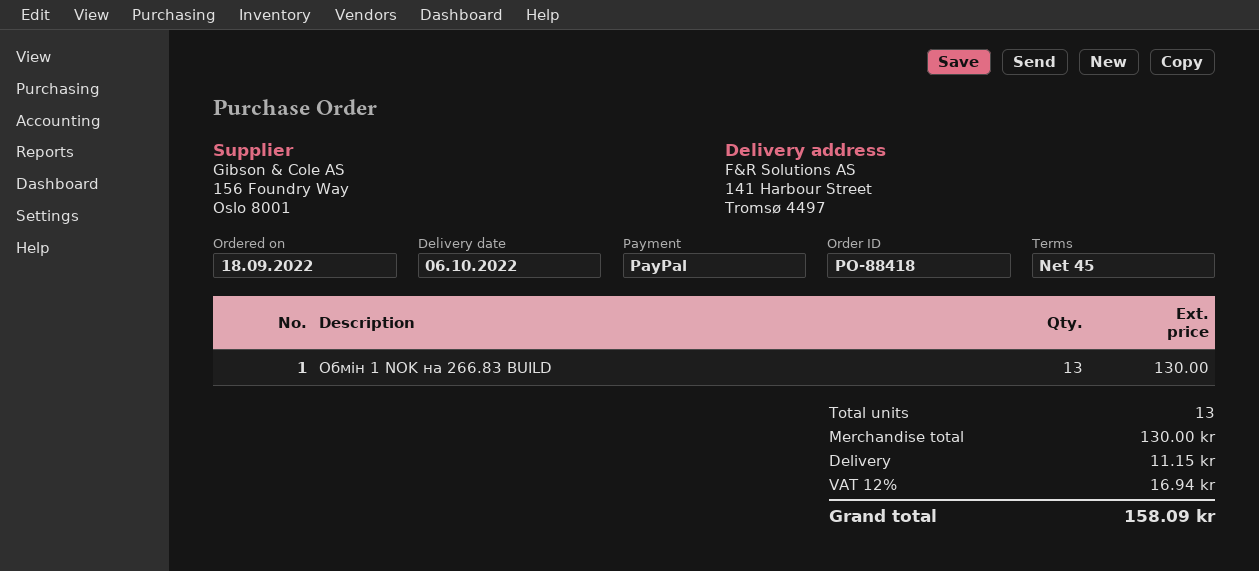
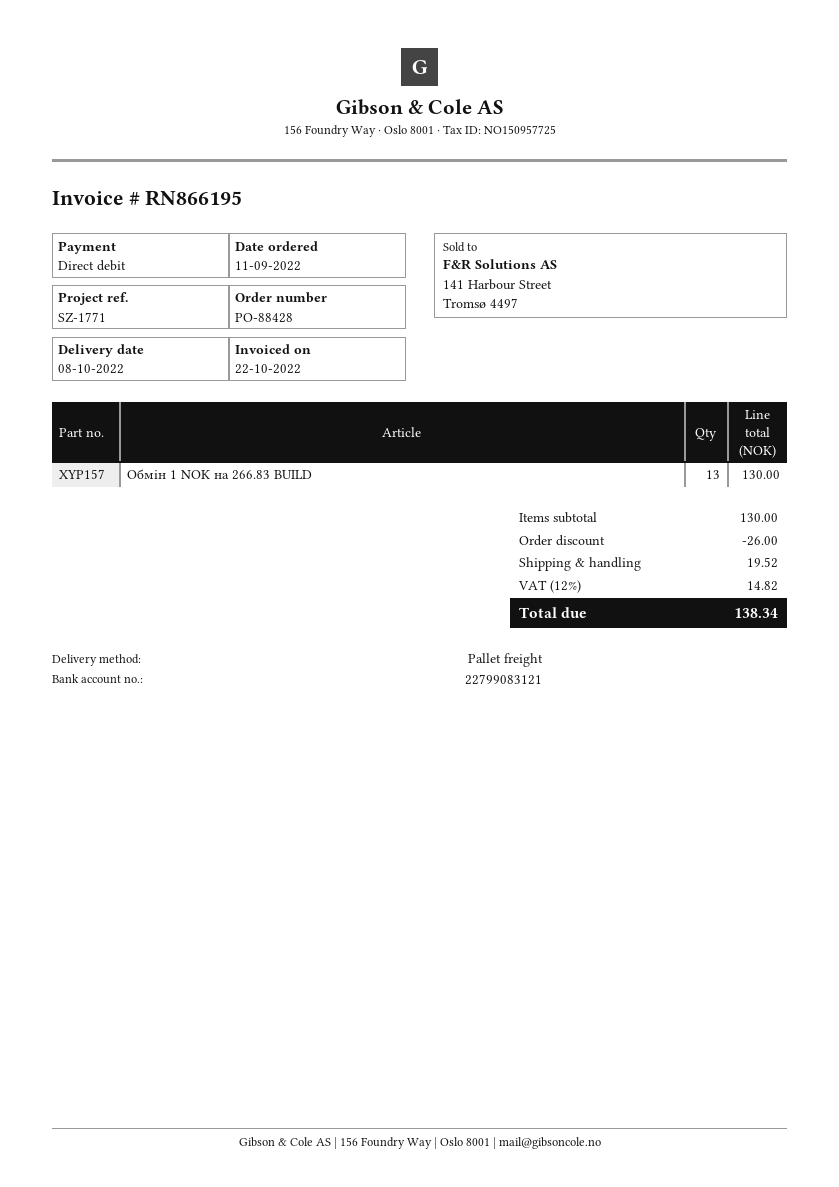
order number: PO-88418 -> PO-88428
order date: 2022-09-18 -> 2022-09-11
delivery date: 2022-10-06 -> 2022-10-08
payment method: PayPal -> direct debit
discount: none -> 26.00
shipping: 11.15 -> 19.52
tax: 12% = 16.94 -> 12% = 14.82
total: 158.09 -> 138.34

